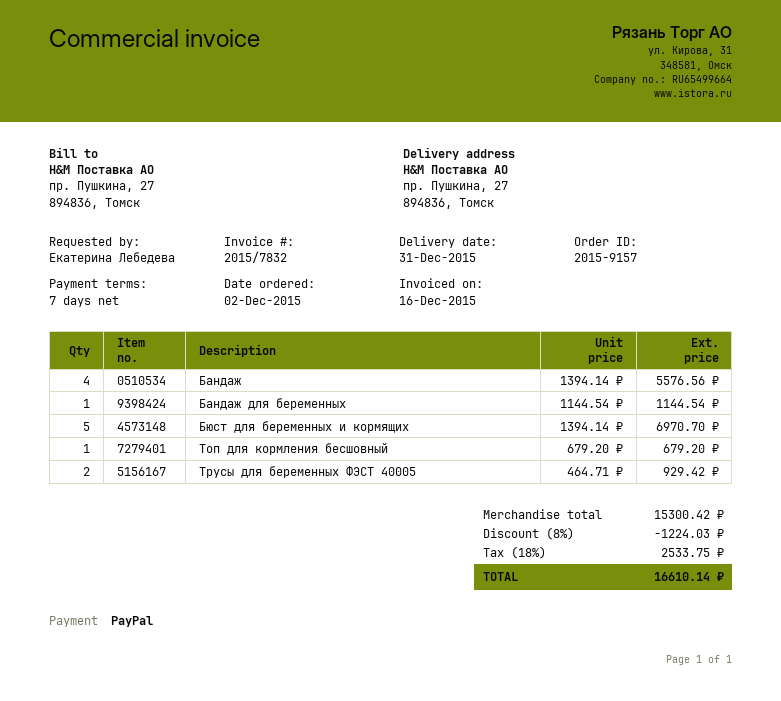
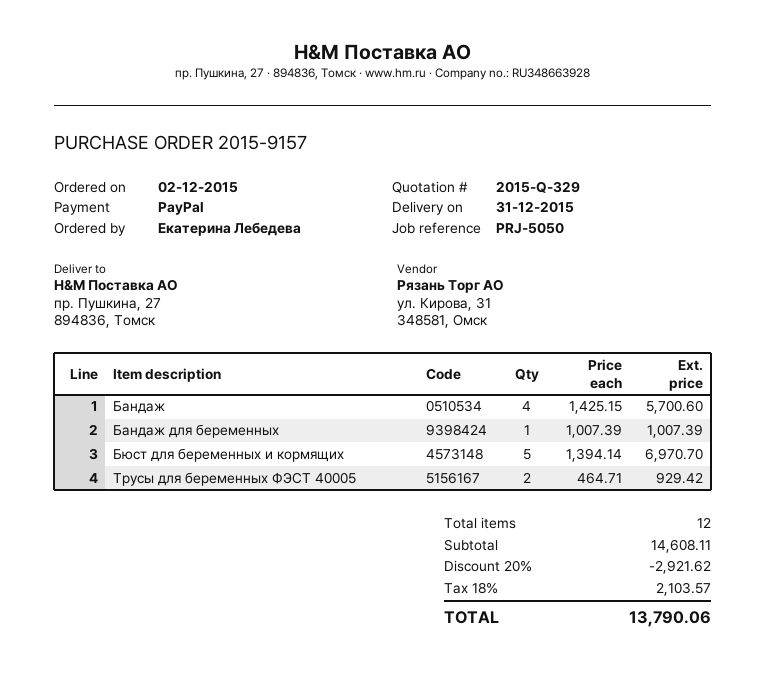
Бандаж: 4 x 1394.14 = 5576.56 -> 4 x 1425.15 = 5700.60
Бандаж для беременных: 1 x 1144.54 = 1144.54 -> 1 x 1007.39 = 1007.39
Топ для кормления бесшовный: 1 x 679.20 = 679.20 -> none
subtotal: 15300.42 -> 14608.11
discount: 8% = 1224.03 -> 20% = 2921.62
tax: 18% = 2533.75 -> 18% = 2103.57
total: 16610.14 -> 13790.06

